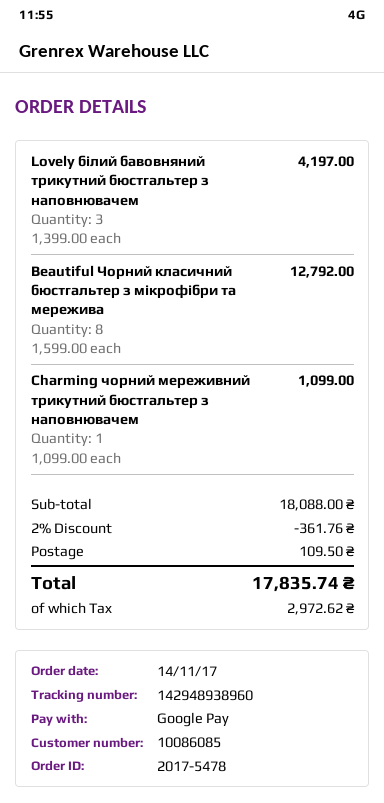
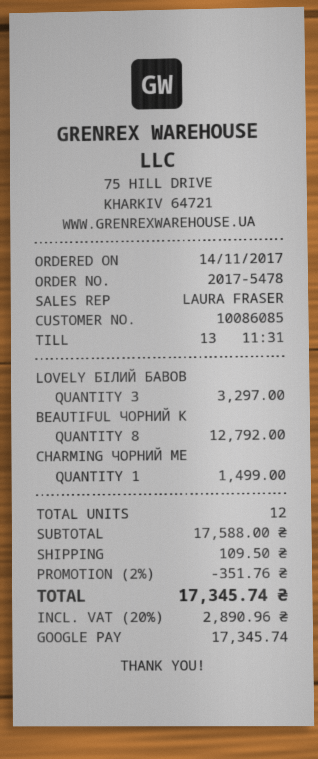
Lovely білий бавовняний трикутний бюстгальтер з наповнювачем: 3 for 4197.00 -> 3 for 3297.00
Charming чорний мереживний трикутний бюстгальтер з наповнювачем: 1 for 1099.00 -> 1 for 1499.00
subtotal: 18088.00 -> 17588.00
discount: 2% = 361.76 -> 2% = 351.76
tax: 2972.62 -> 2890.96
total: 17835.74 -> 17345.74

